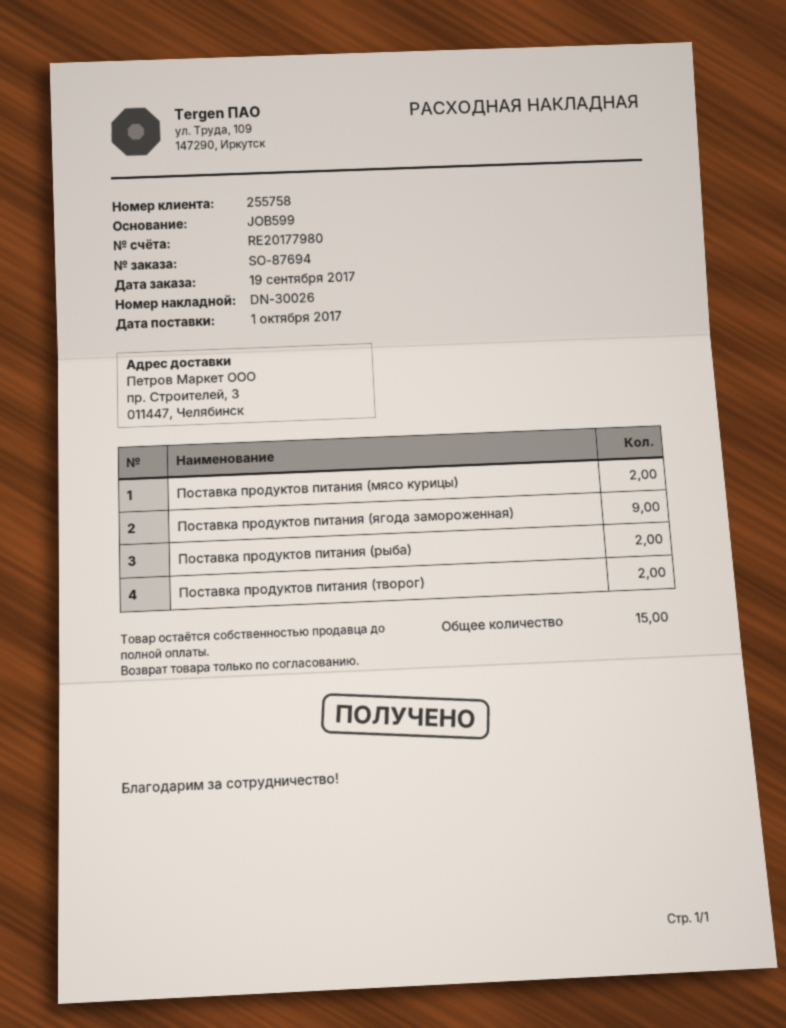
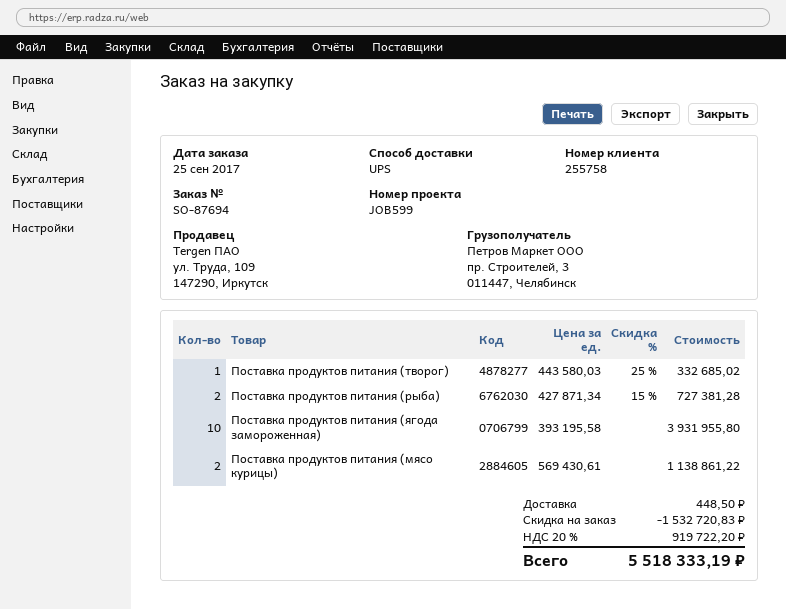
order date: 2017-09-19 -> 2017-09-25
Поставка продуктов питания (ягода замороженная): 9 -> 10
Поставка продуктов питания (творог): 2 -> 1

